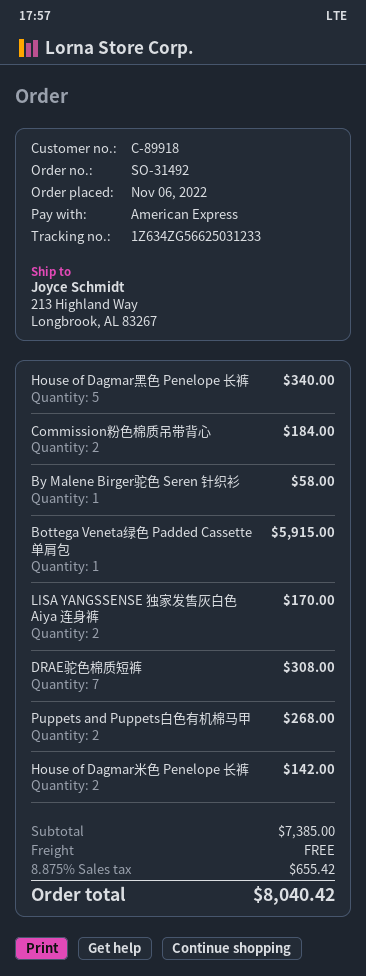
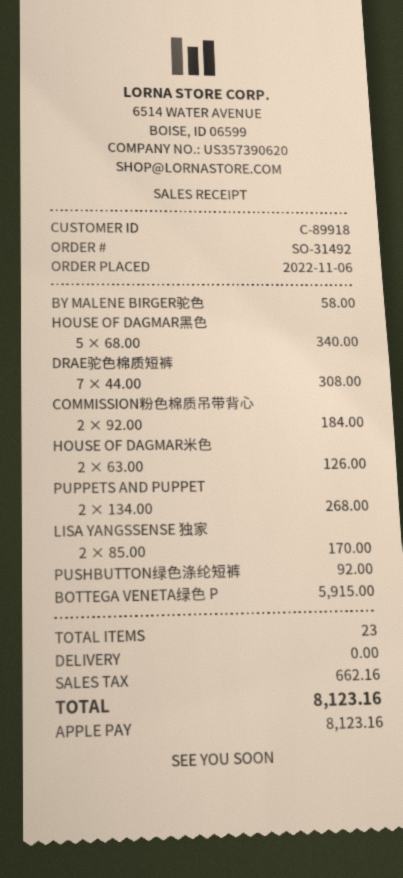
payment method: American Express -> Apple Pay
House of Dagmar米色 Penelope 长裤: 2 for 142.00 -> 2 for 126.00
PUSHBUTTON绿色涤纶短裤: none -> 1 for 92.00
tax: 655.42 -> 662.16
total: 8040.42 -> 8123.16

